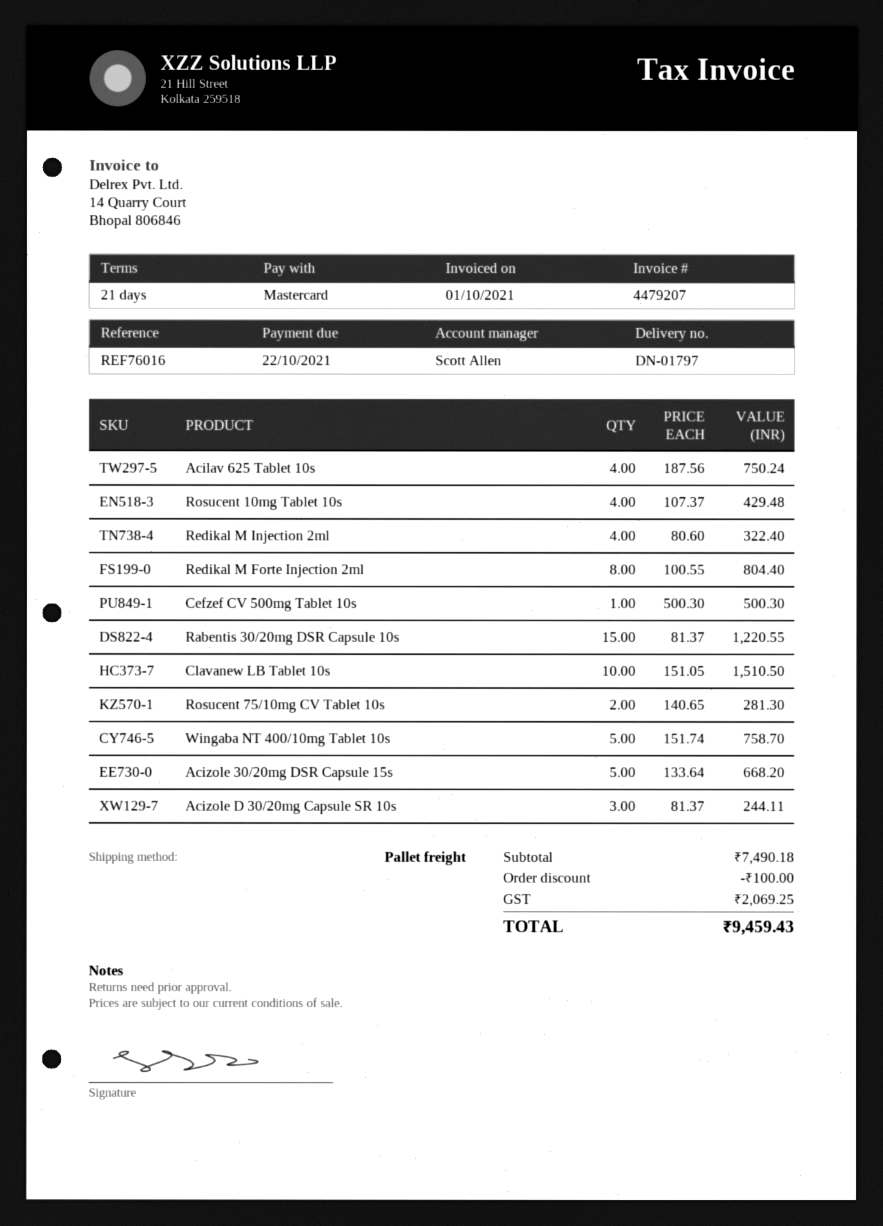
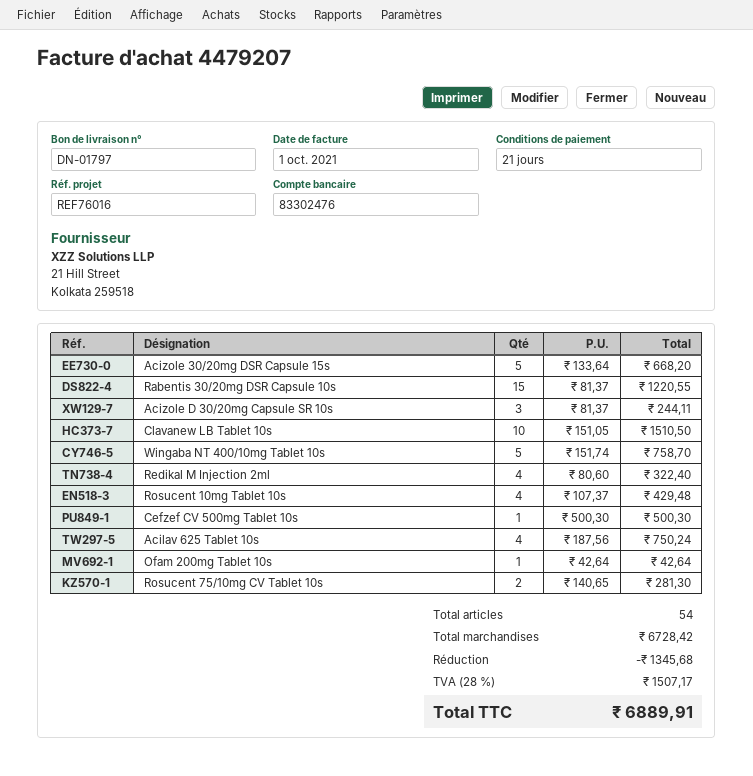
Redikal M Forte Injection 2ml: 8 x 100.55 = 804.40 -> none
Ofam 200mg Tablet 10s: none -> 1 x 42.64 = 42.64
subtotal: 7490.18 -> 6728.42
discount: 100.00 -> 1345.68
tax: 2069.25 -> 1507.17
total: 9459.43 -> 6889.91

